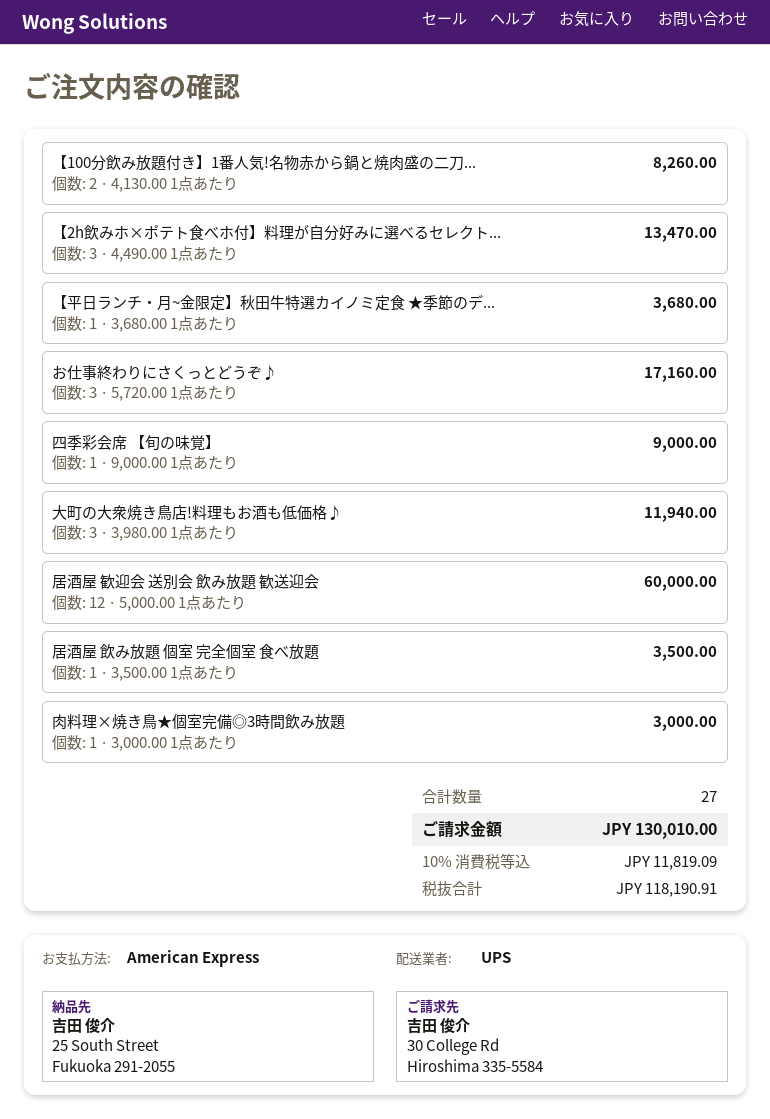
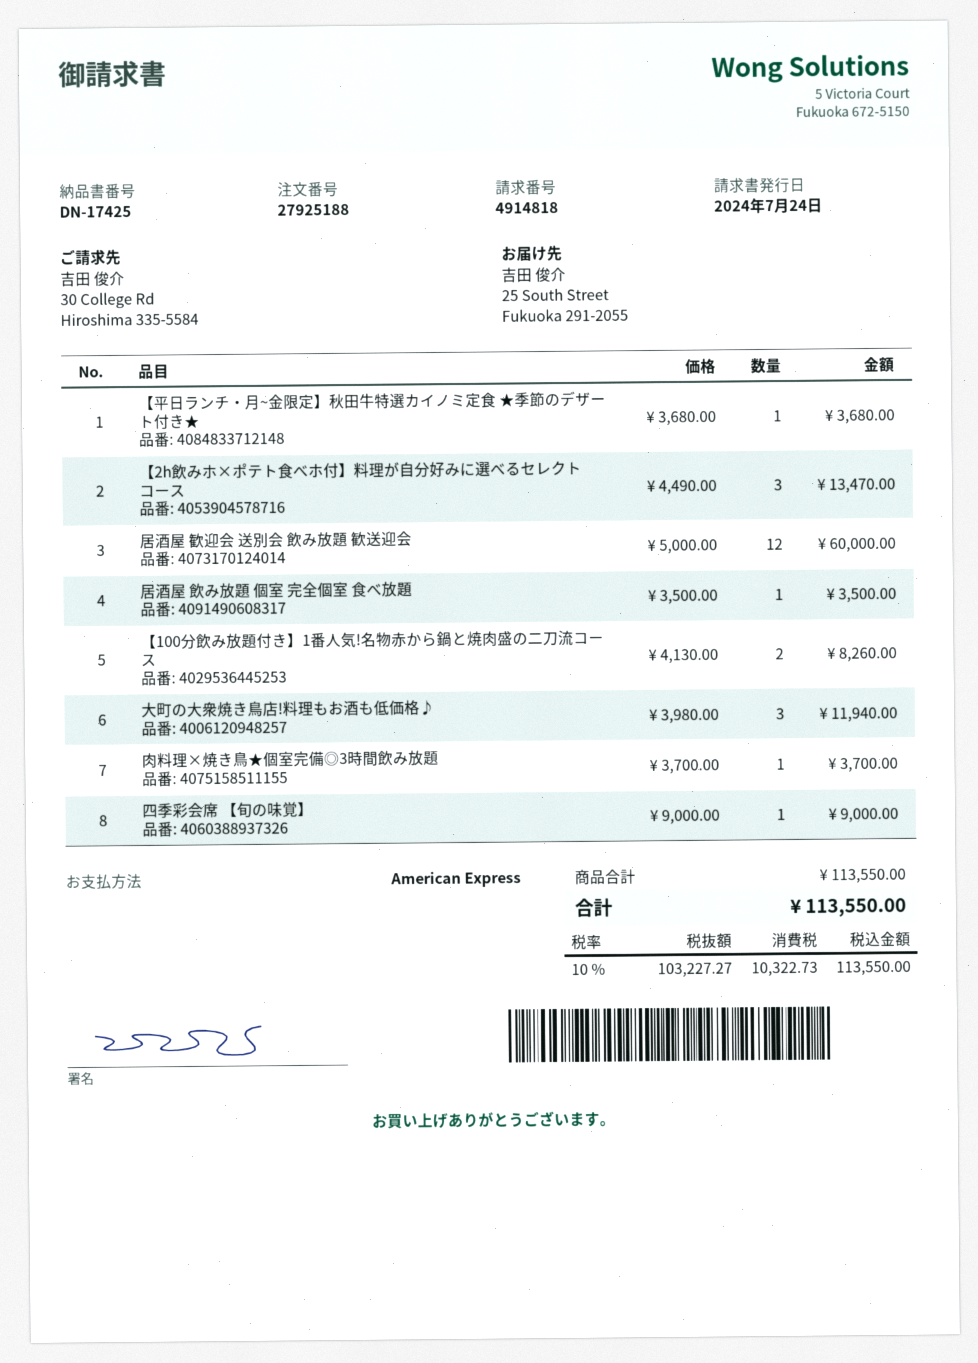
お仕事終わりにさくっとどうぞ♪: 3 x 5720.00 = 17160.00 -> none
肉料理×焼き鳥★個室完備◎3時間飲み放題: 1 x 3000.00 = 3000.00 -> 1 x 3700.00 = 3700.00
net: 118190.91 -> 103227.27
tax: 10% = 11819.09 -> 10% = 10322.73
total: 130010.00 -> 113550.00

